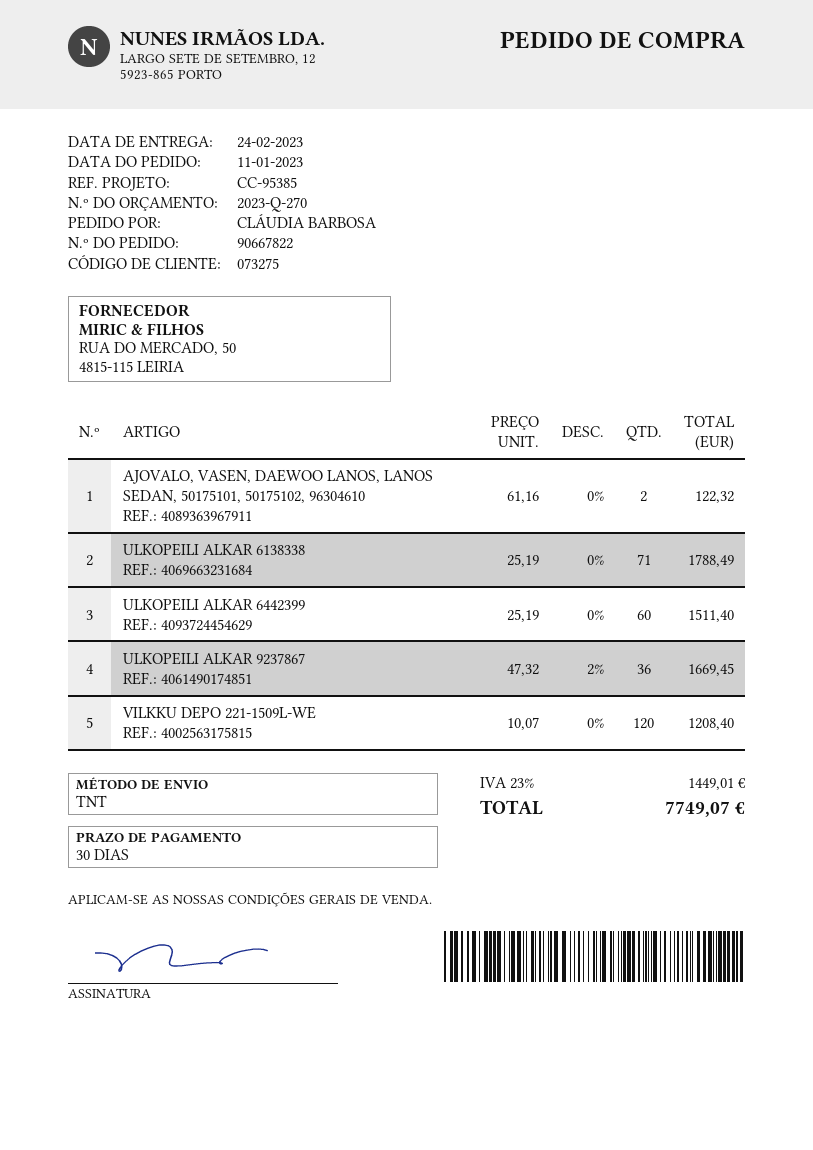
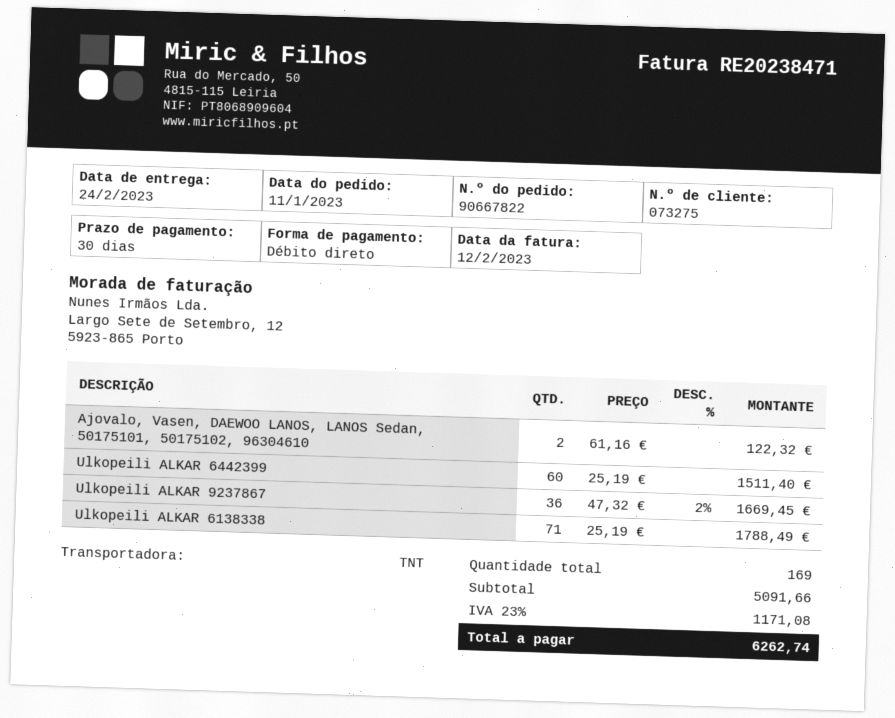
VILKKU DEPO 221-1509L-WE: 120 x 10.07 = 1208.40 -> none
tax: 23% = 1449.01 -> 23% = 1171.08
total: 7749.07 -> 6262.74

